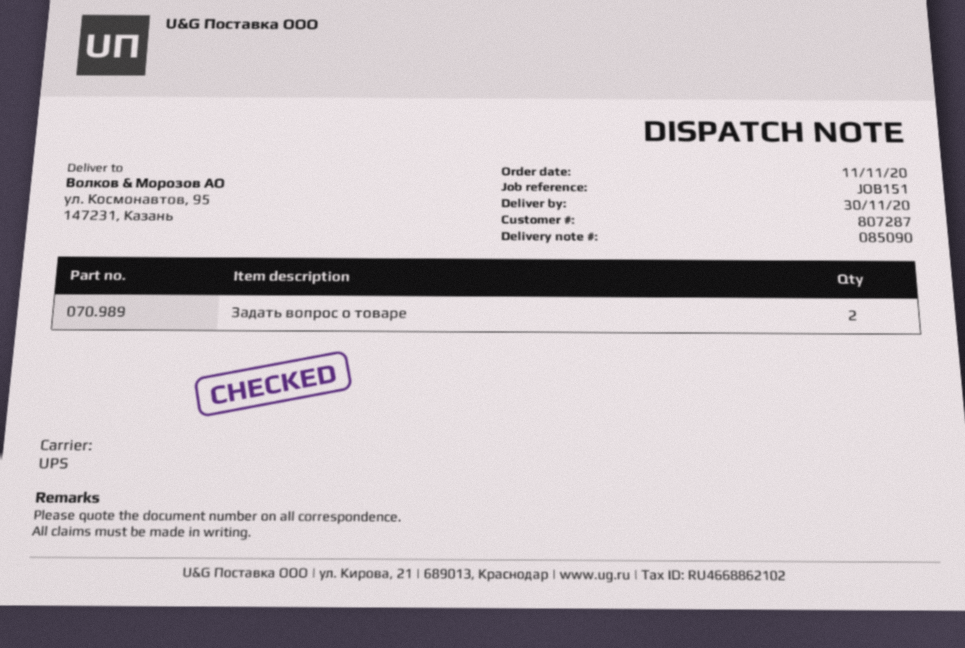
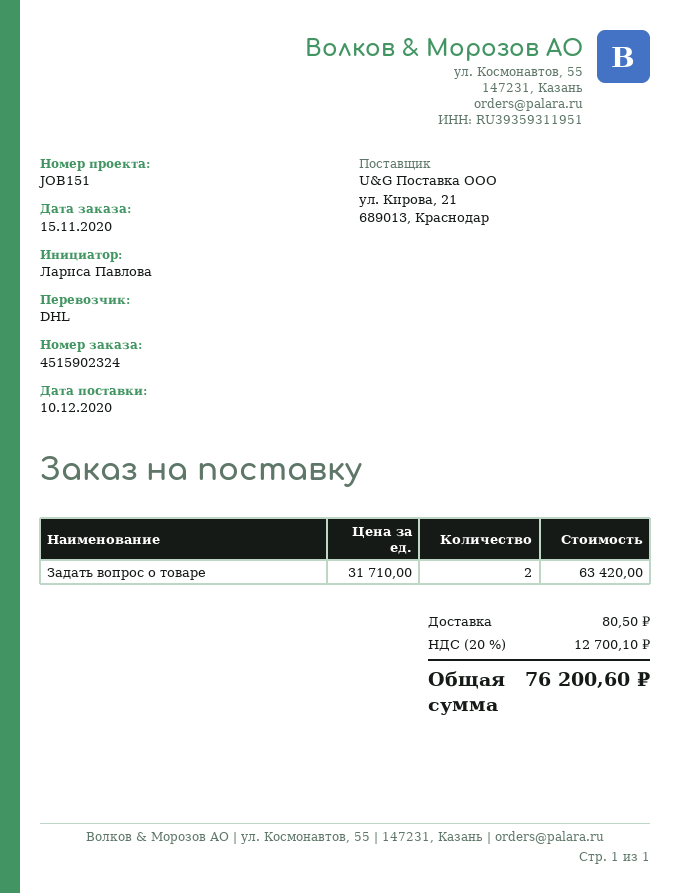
order date: 2020-11-11 -> 2020-11-15
delivery date: 2020-11-30 -> 2020-12-10
shipping method: UPS -> DHL

